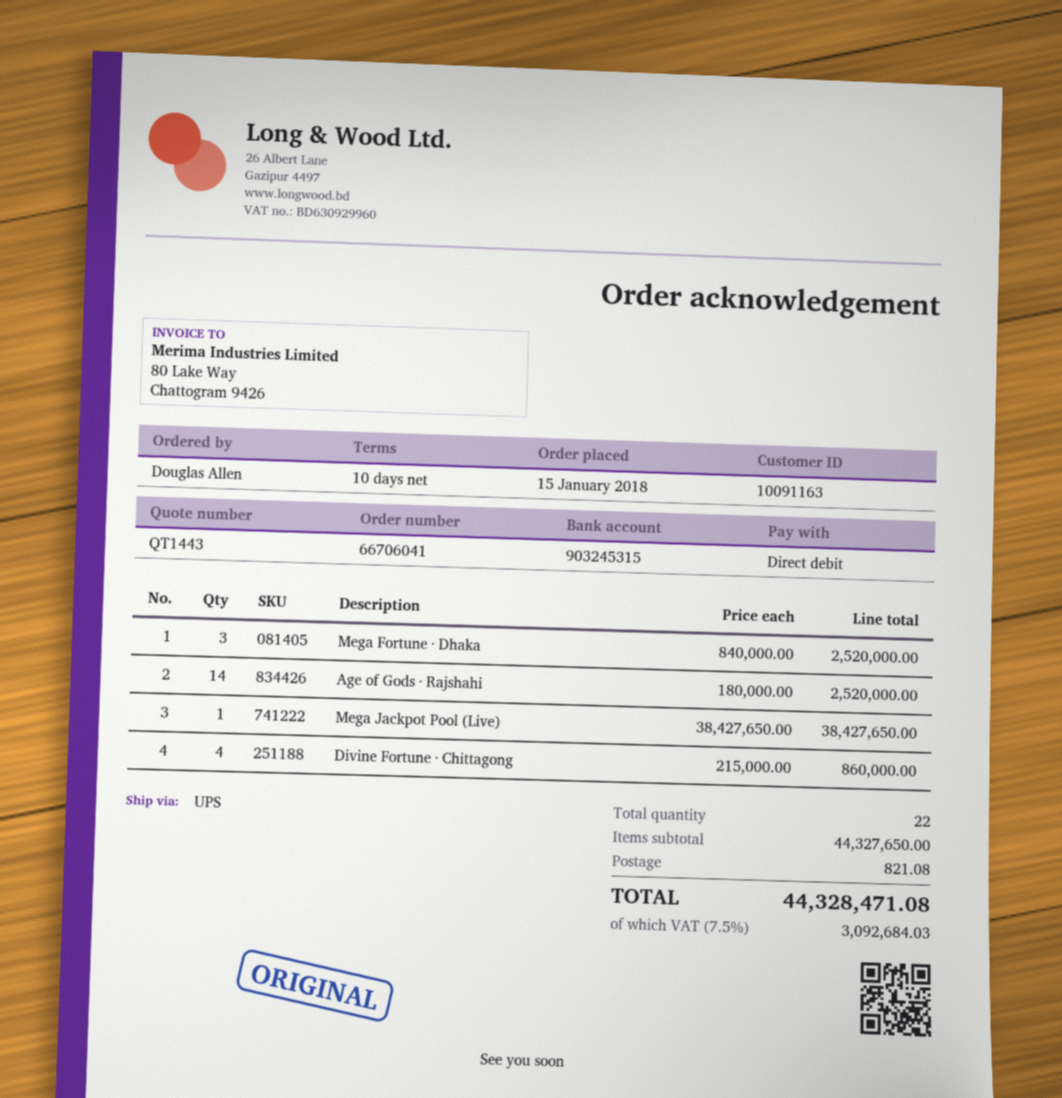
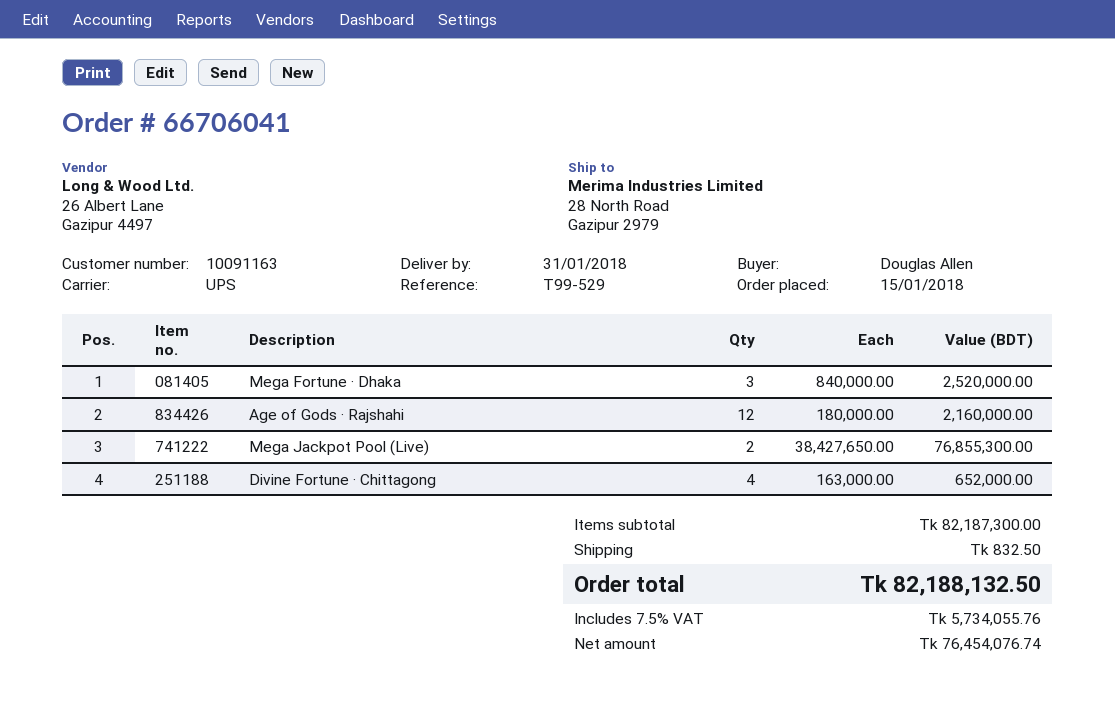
Age of Gods · Rajshahi: 14 x 180000.00 = 2520000.00 -> 12 x 180000.00 = 2160000.00
Mega Jackpot Pool (Live): 1 x 38427650.00 = 38427650.00 -> 2 x 38427650.00 = 76855300.00
Divine Fortune · Chittagong: 4 x 215000.00 = 860000.00 -> 4 x 163000.00 = 652000.00
subtotal: 44327650.00 -> 82187300.00
shipping: 821.08 -> 832.50
tax: 7.5% = 3092684.03 -> 7.5% = 5734055.76
total: 44328471.08 -> 82188132.50

